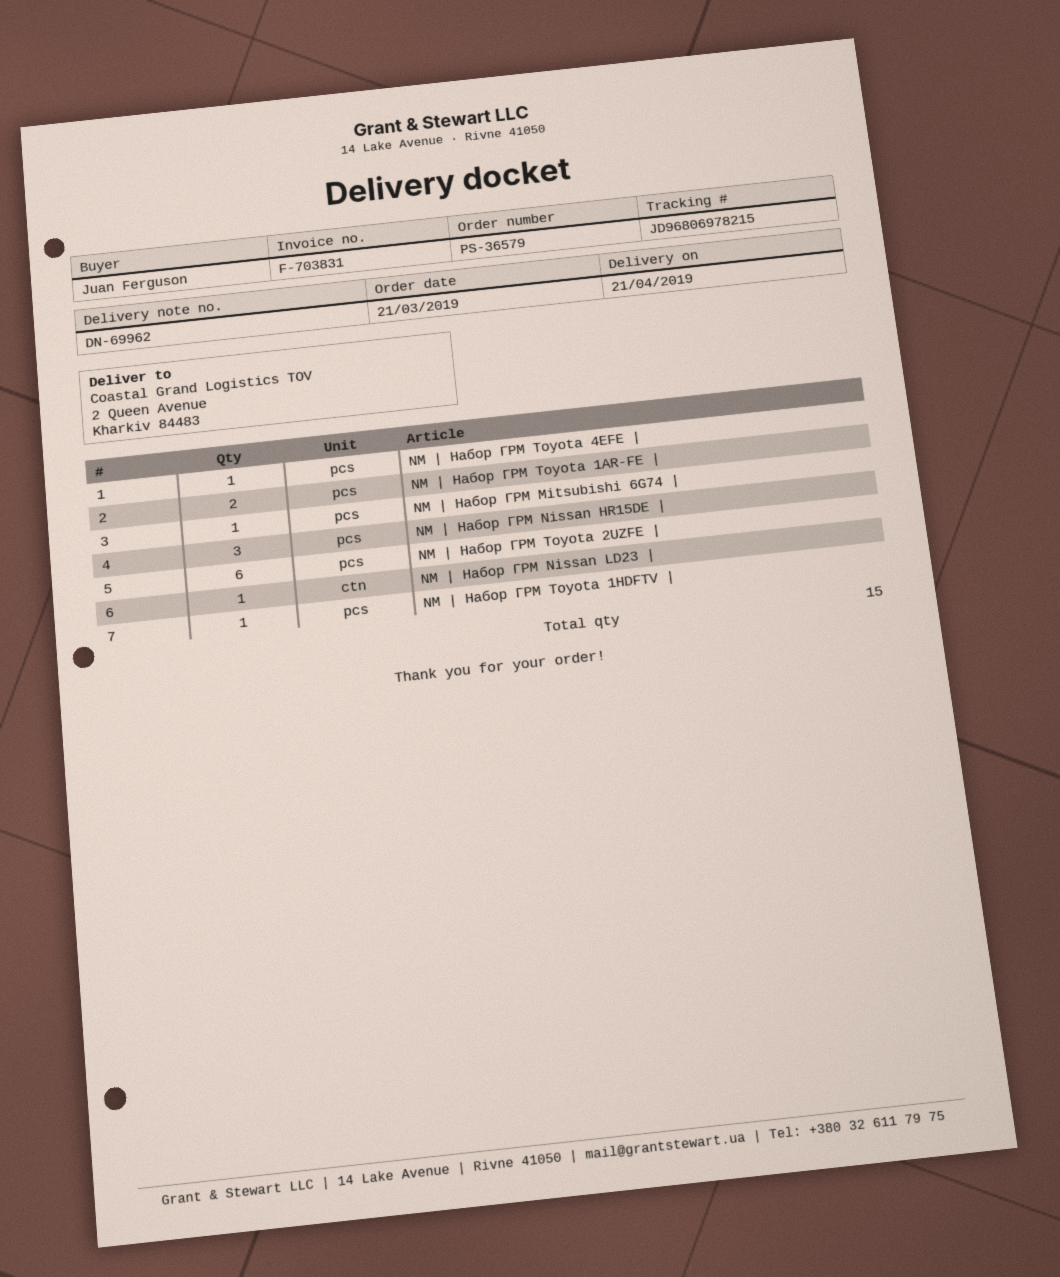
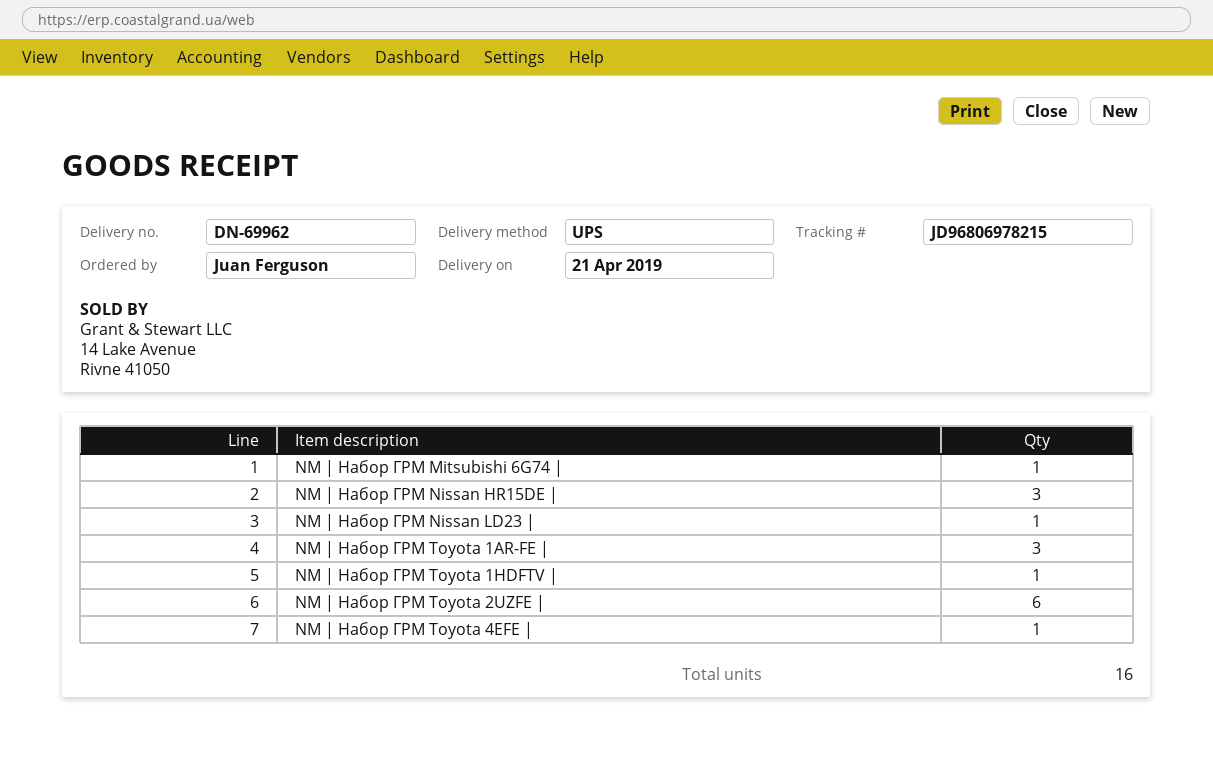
NM | Набор ГРМ Toyota 1AR-FE |: 2 -> 3
total quantity: 15 -> 16

